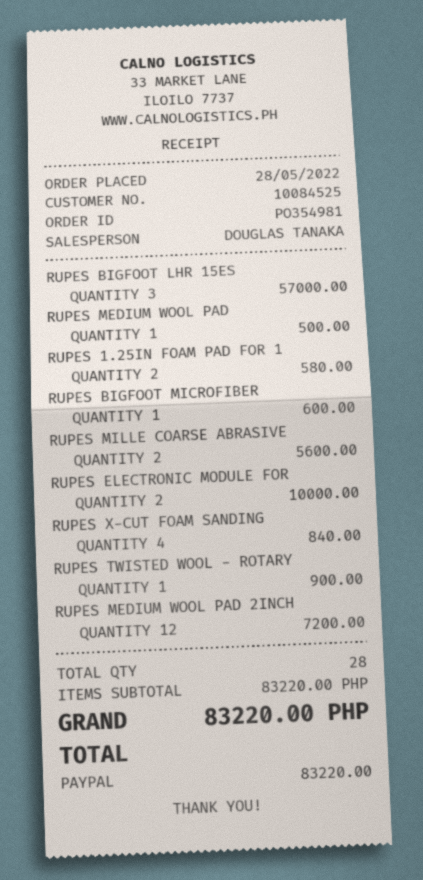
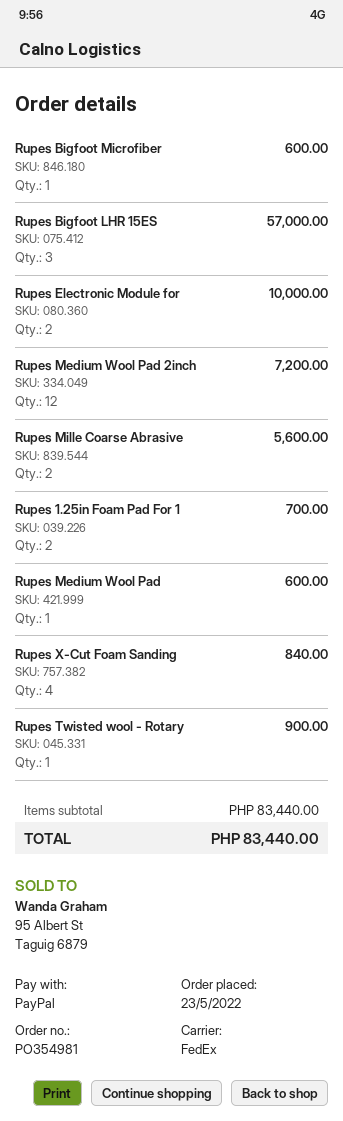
order date: 2022-05-28 -> 2022-05-23
RUPES MEDIUM WOOL PAD: 1 for 500.00 -> 1 for 600.00
RUPES 1.25IN FOAM PAD FOR 1: 2 for 580.00 -> 2 for 700.00
subtotal: 83220.00 -> 83440.00
total: 83220.00 -> 83440.00

